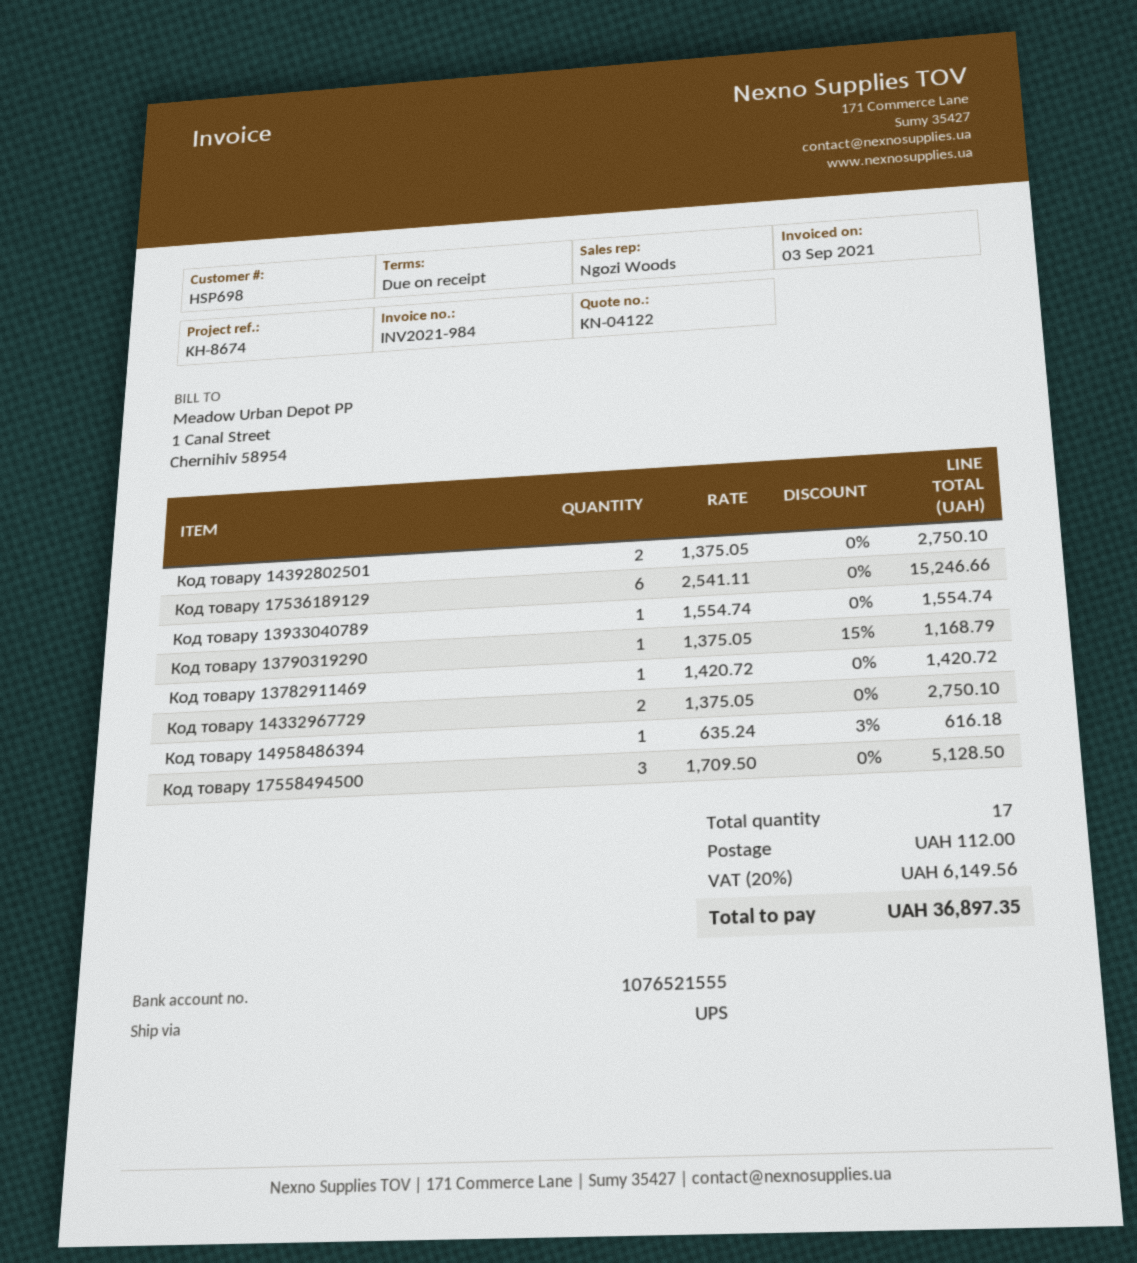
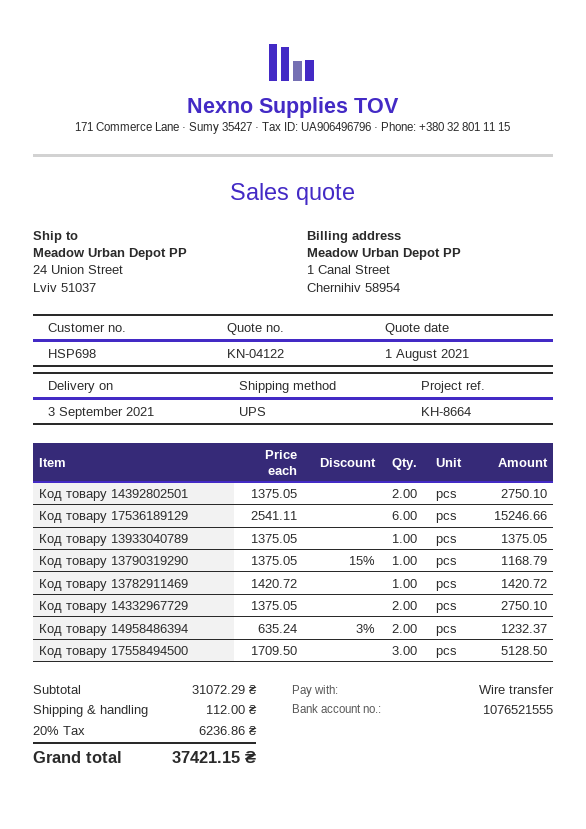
reference: KH-8674 -> KH-8664
Код товару 13933040789: 1 x 1554.74 = 1554.74 -> 1 x 1375.05 = 1375.05
Код товару 14958486394: 1 x 635.24 - 3% = 616.18 -> 2 x 635.24 - 3% = 1232.37
tax: 20% = 6149.56 -> 20% = 6236.86
total: 36897.35 -> 37421.15

